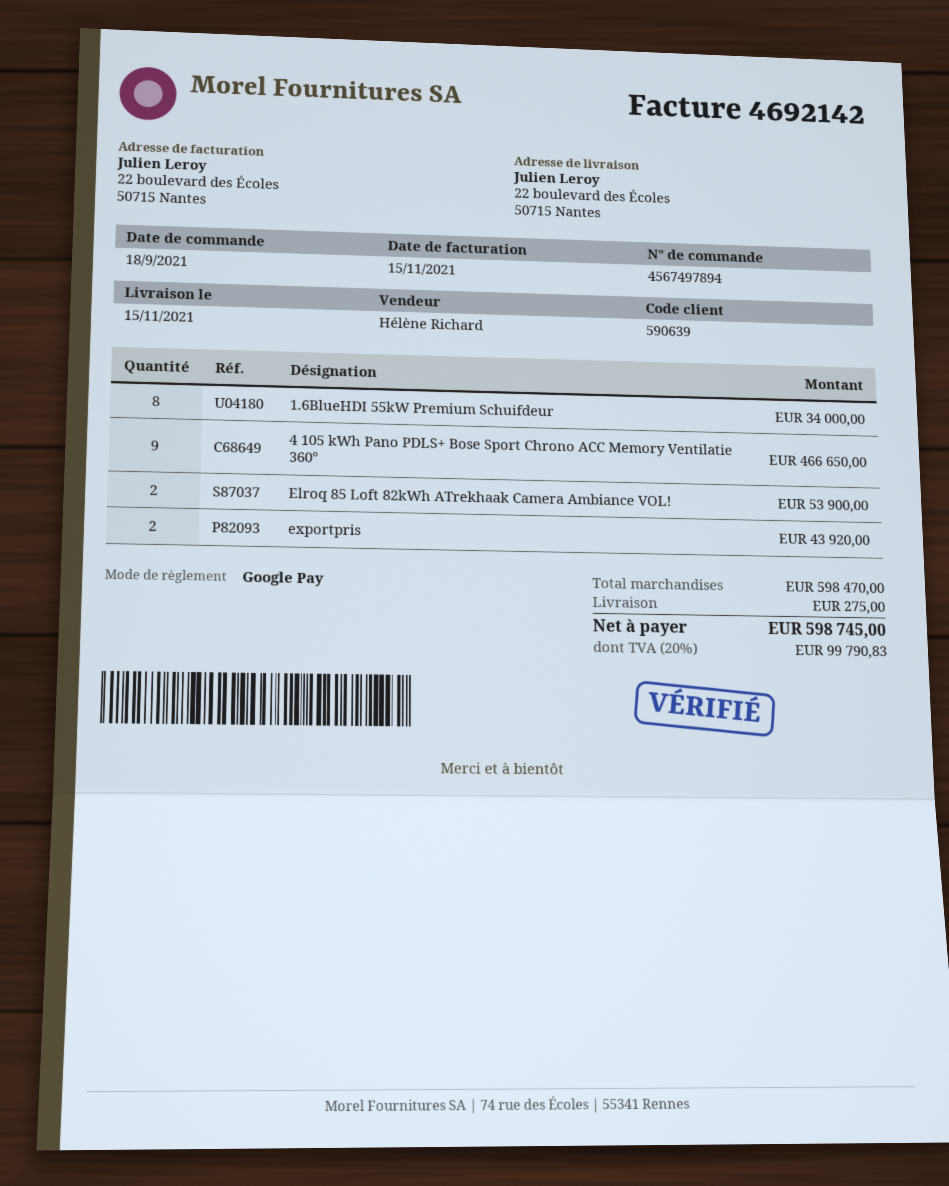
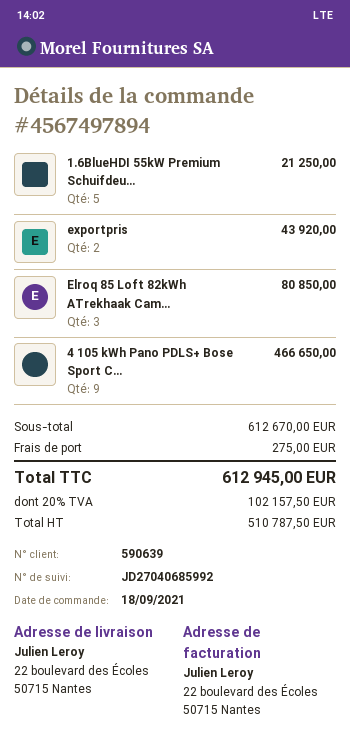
1.6BlueHDI 55kW Premium Schuifdeur: 8 for 34000.00 -> 5 for 21250.00
Elroq 85 Loft 82kWh ATrekhaak Camera Ambiance VOL!: 2 for 53900.00 -> 3 for 80850.00
subtotal: 598470.00 -> 612670.00
tax: 20% = 99790.83 -> 20% = 102157.50
total: 598745.00 -> 612945.00

